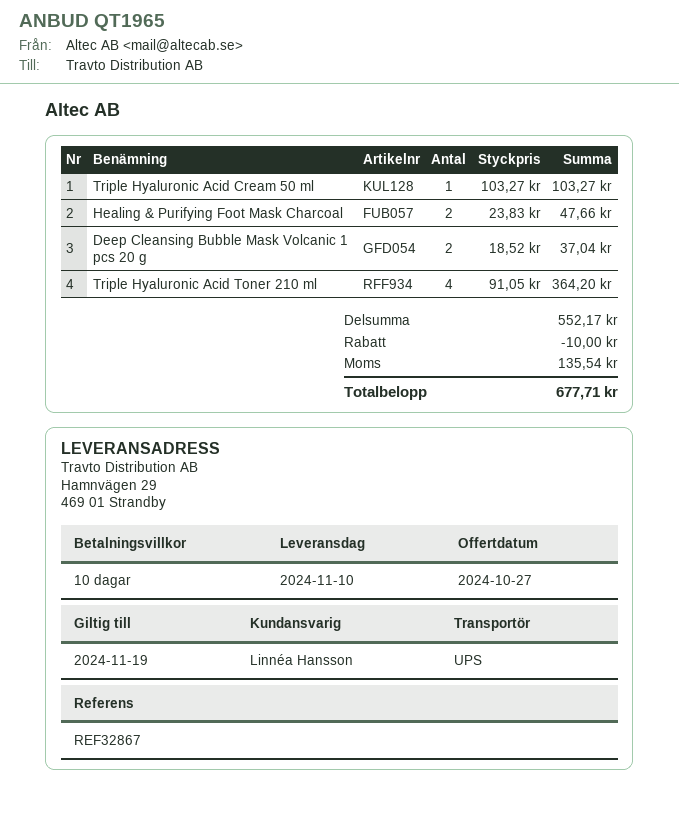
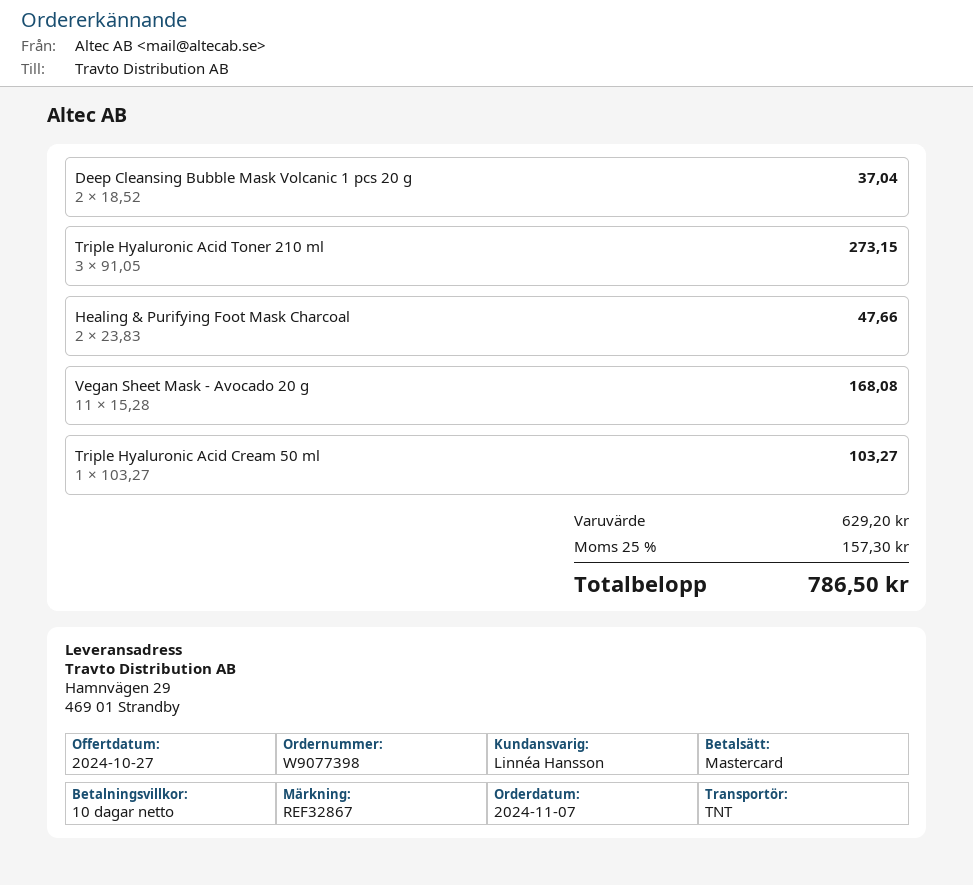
shipping method: UPS -> TNT
Triple Hyaluronic Acid Toner 210 ml: 4 x 91.05 = 364.20 -> 3 x 91.05 = 273.15
Vegan Sheet Mask - Avocado 20 g: none -> 11 x 15.28 = 168.08
subtotal: 552.17 -> 629.20
discount: 10.00 -> none
tax: 135.54 -> 157.30
total: 677.71 -> 786.50

